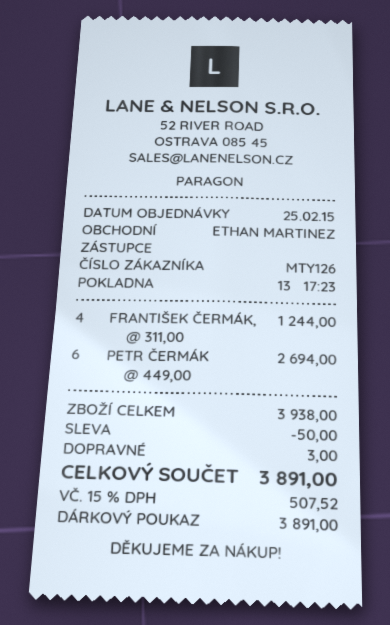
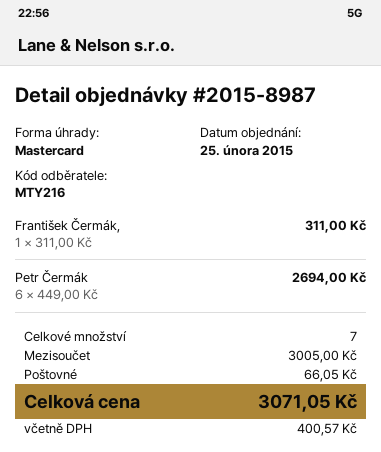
customer number: MTY126 -> MTY216
payment method: gift card -> Mastercard
FRANTIŠEK ČERMÁK,: 4 x 311.00 = 1244.00 -> 1 x 311.00 = 311.00
subtotal: 3938.00 -> 3005.00
discount: 50.00 -> none
shipping: 3.00 -> 66.05
tax: 507.52 -> 400.57
total: 3891.00 -> 3071.05

